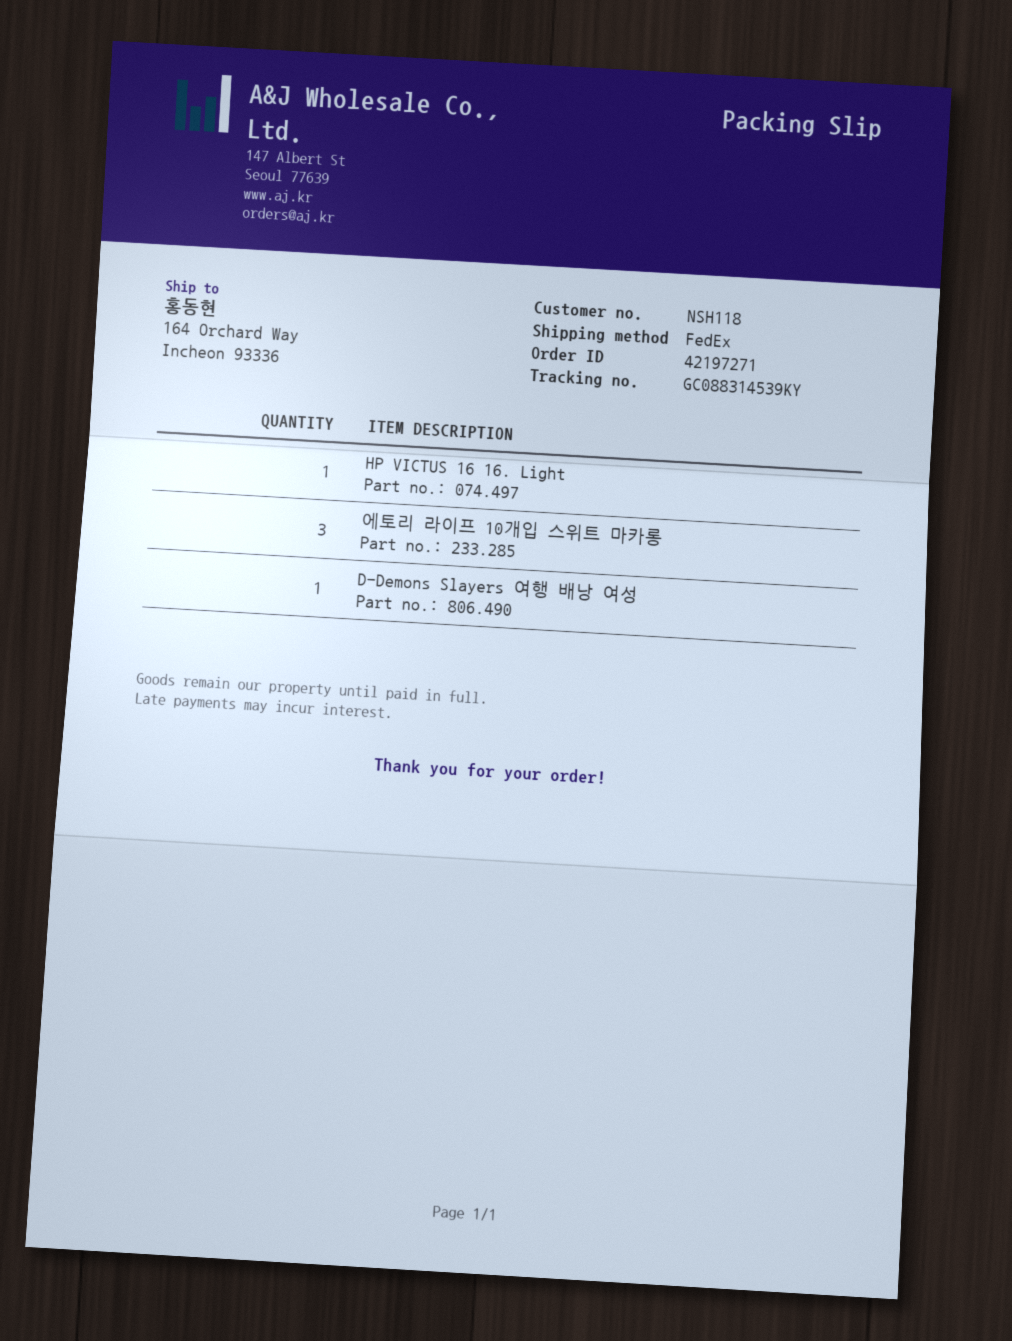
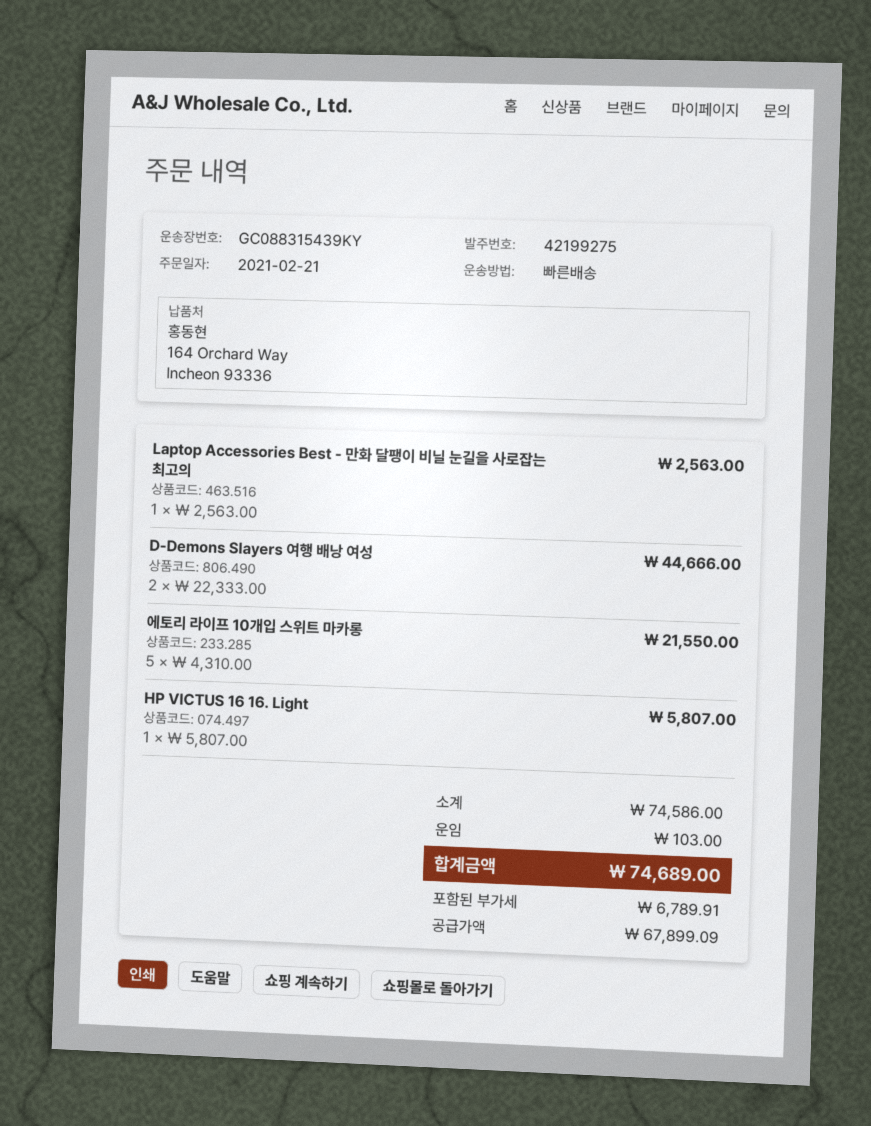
order number: 42197271 -> 42199275
shipping method: FedEx -> express
tracking number: GC088314539KY -> GC088315439KY
에토리 라이프 10개입 스위트 마카롱: 3 -> 5
D-Demons Slayers 여행 배낭 여성: 1 -> 2
Laptop Accessories Best - 만화 달팽이 비닐 눈길을 사로잡는 최고의: none -> 1

